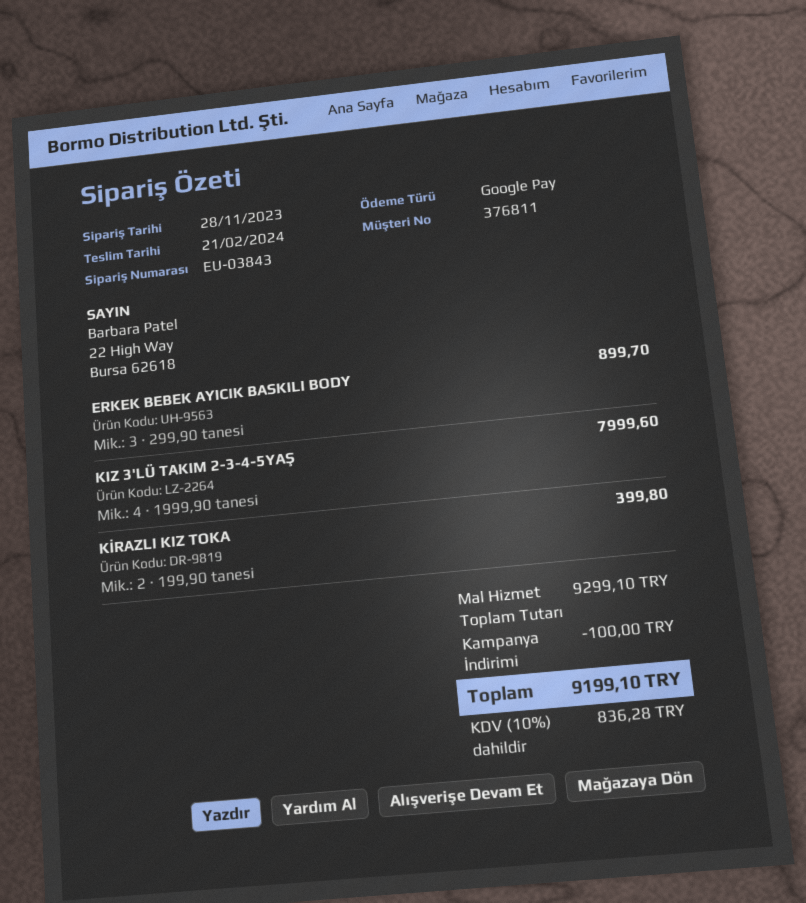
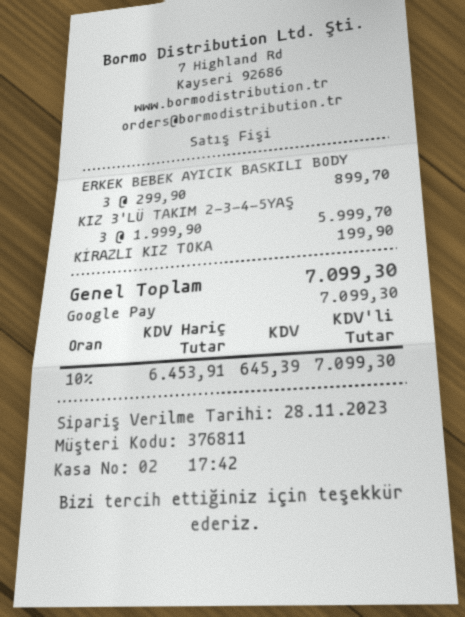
KIZ 3'LÜ TAKIM 2-3-4-5YAŞ: 4 x 1999.90 = 7999.60 -> 3 x 1999.90 = 5999.70
KİRAZLI KIZ TOKA: 2 x 199.90 = 399.80 -> 1 x 199.90 = 199.90
discount: 100.00 -> none
tax: 10% = 836.28 -> 10% = 645.39
total: 9199.10 -> 7099.30

